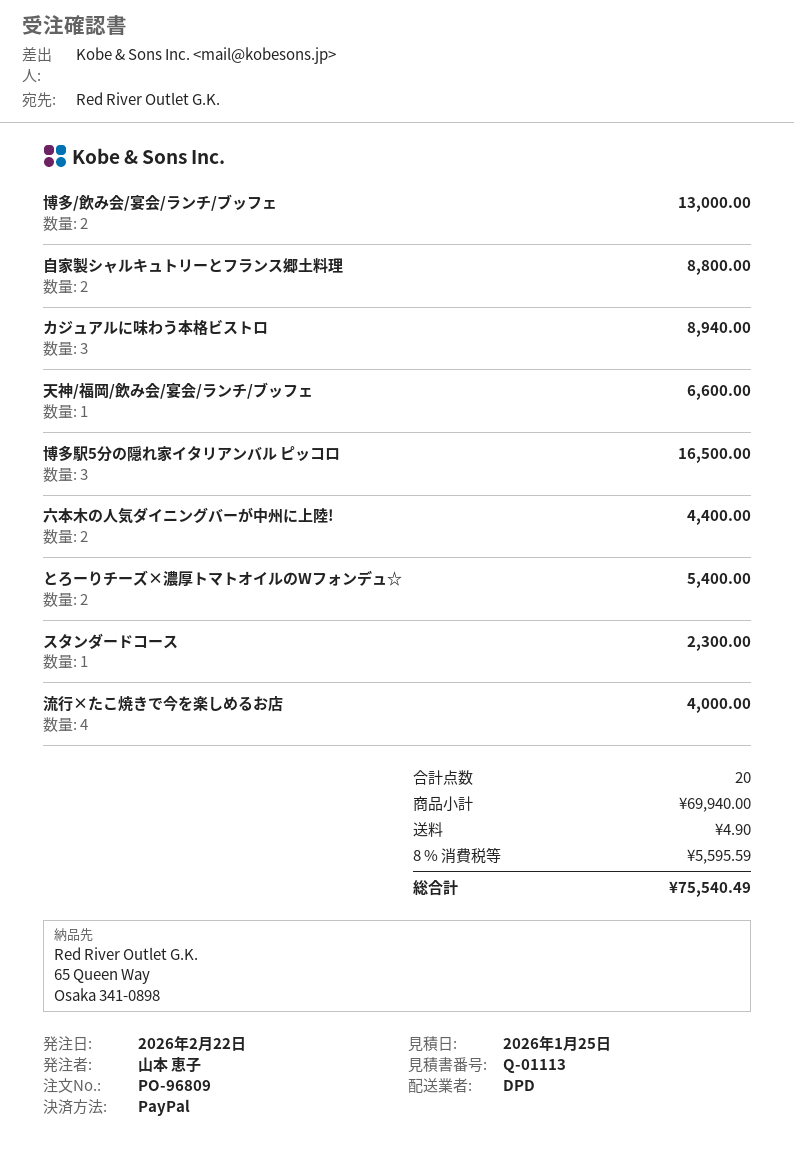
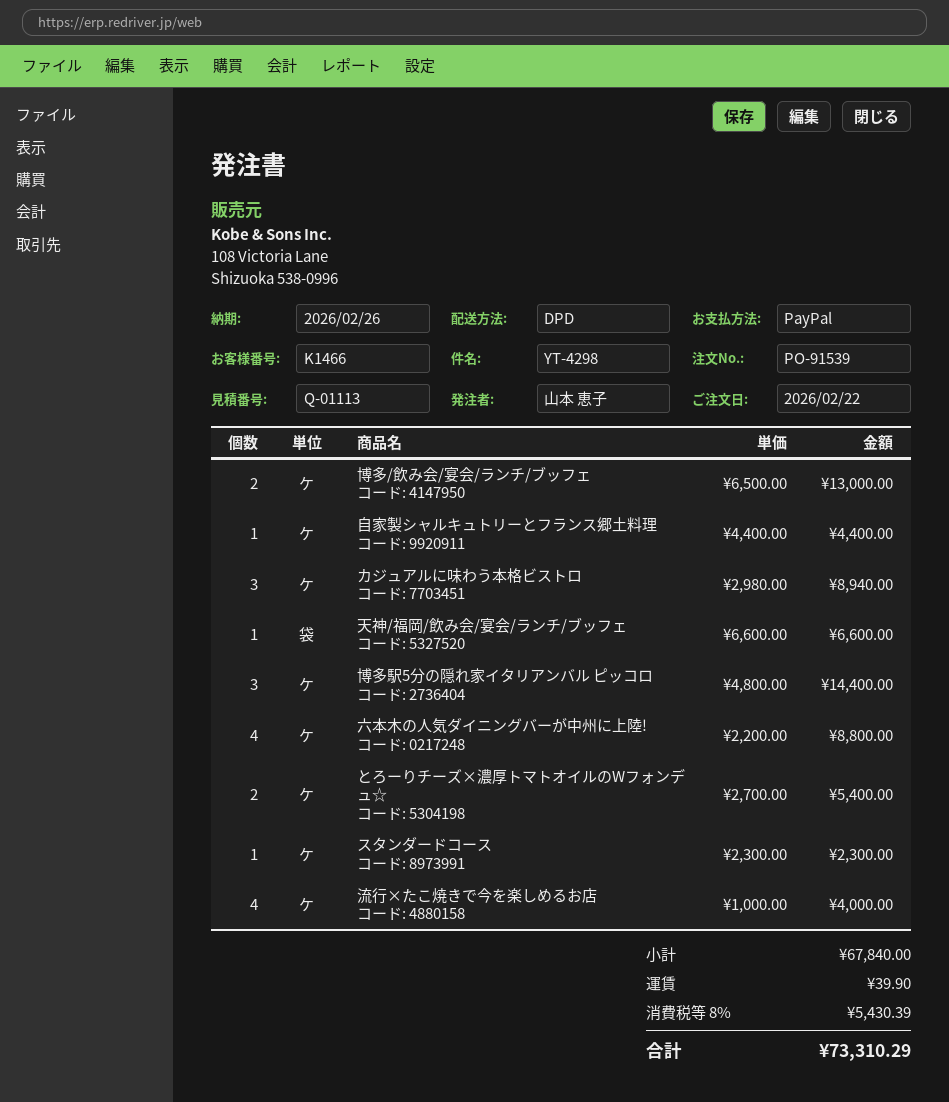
order number: PO-96809 -> PO-91539
自家製シャルキュトリーとフランス郷土料理: 2 for 8800.00 -> 1 for 4400.00
博多駅5分の隠れ家イタリアンバル ピッコロ: 3 for 16500.00 -> 3 for 14400.00
六本木の人気ダイニングバーが中州に上陸!: 2 for 4400.00 -> 4 for 8800.00
subtotal: 69940.00 -> 67840.00
shipping: 4.90 -> 39.90
tax: 8% = 5595.59 -> 8% = 5430.39
total: 75540.49 -> 73310.29

